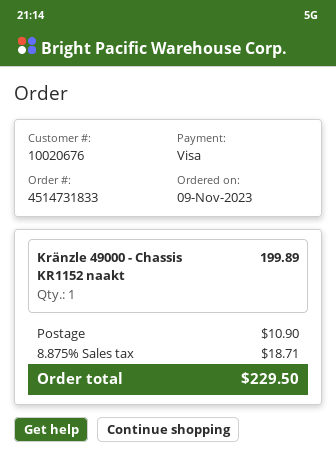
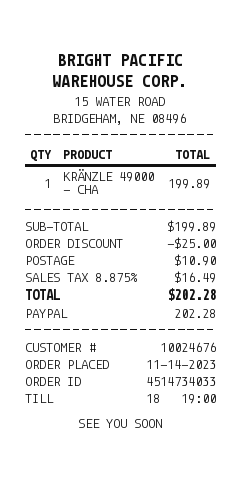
order number: 4514731833 -> 4514734033
order date: 2023-11-09 -> 2023-11-14
customer number: 10020676 -> 10024676
payment method: Visa -> PayPal
discount: none -> 25.00
tax: 8.875% = 18.71 -> 8.875% = 16.49
total: 229.50 -> 202.28

